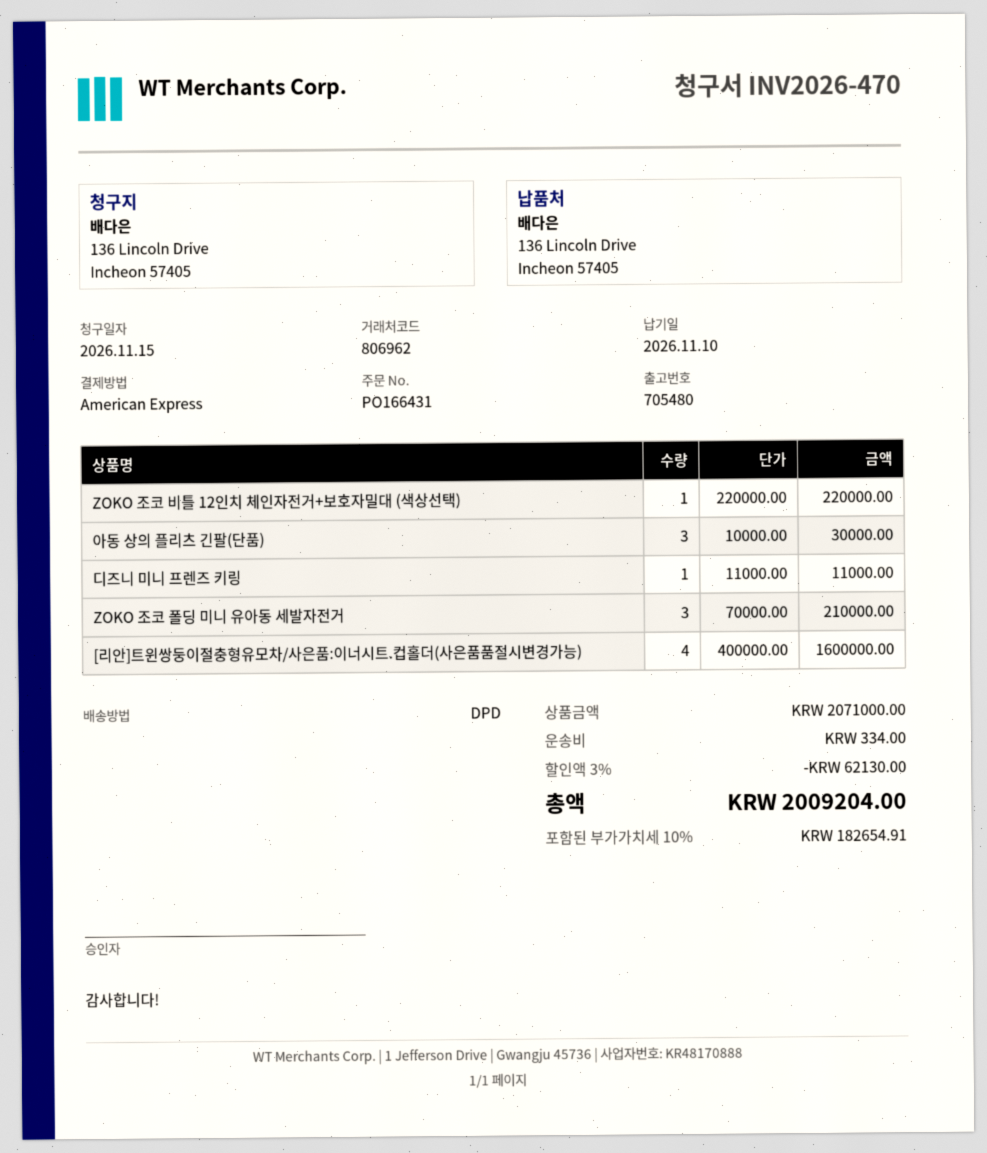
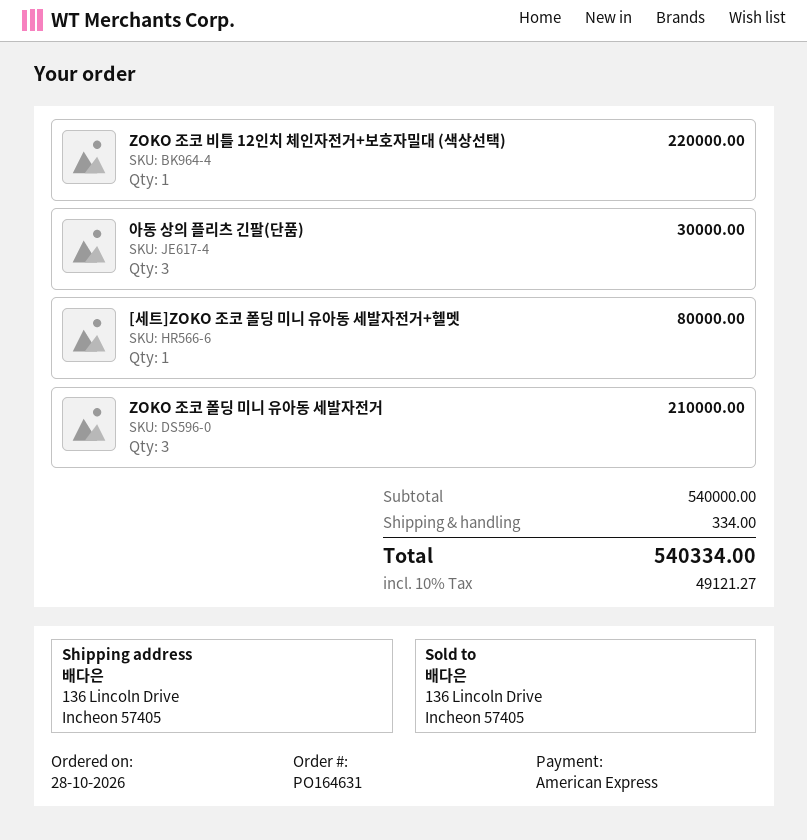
order number: PO166431 -> PO164631
디즈니 미니 프렌즈 키링: 1 for 11000.00 -> none
[리안]트윈쌍둥이절충형유모차/사은품:이너시트.컵홀더(사은품품절시변경가능): 4 for 1600000.00 -> none
[세트]ZOKO 조코 폴딩 미니 유아동 세발자전거+헬멧: none -> 1 for 80000.00
subtotal: 2071000.00 -> 540000.00
discount: 3% = 62130.00 -> none
tax: 10% = 182654.91 -> 10% = 49121.27
total: 2009204.00 -> 540334.00

